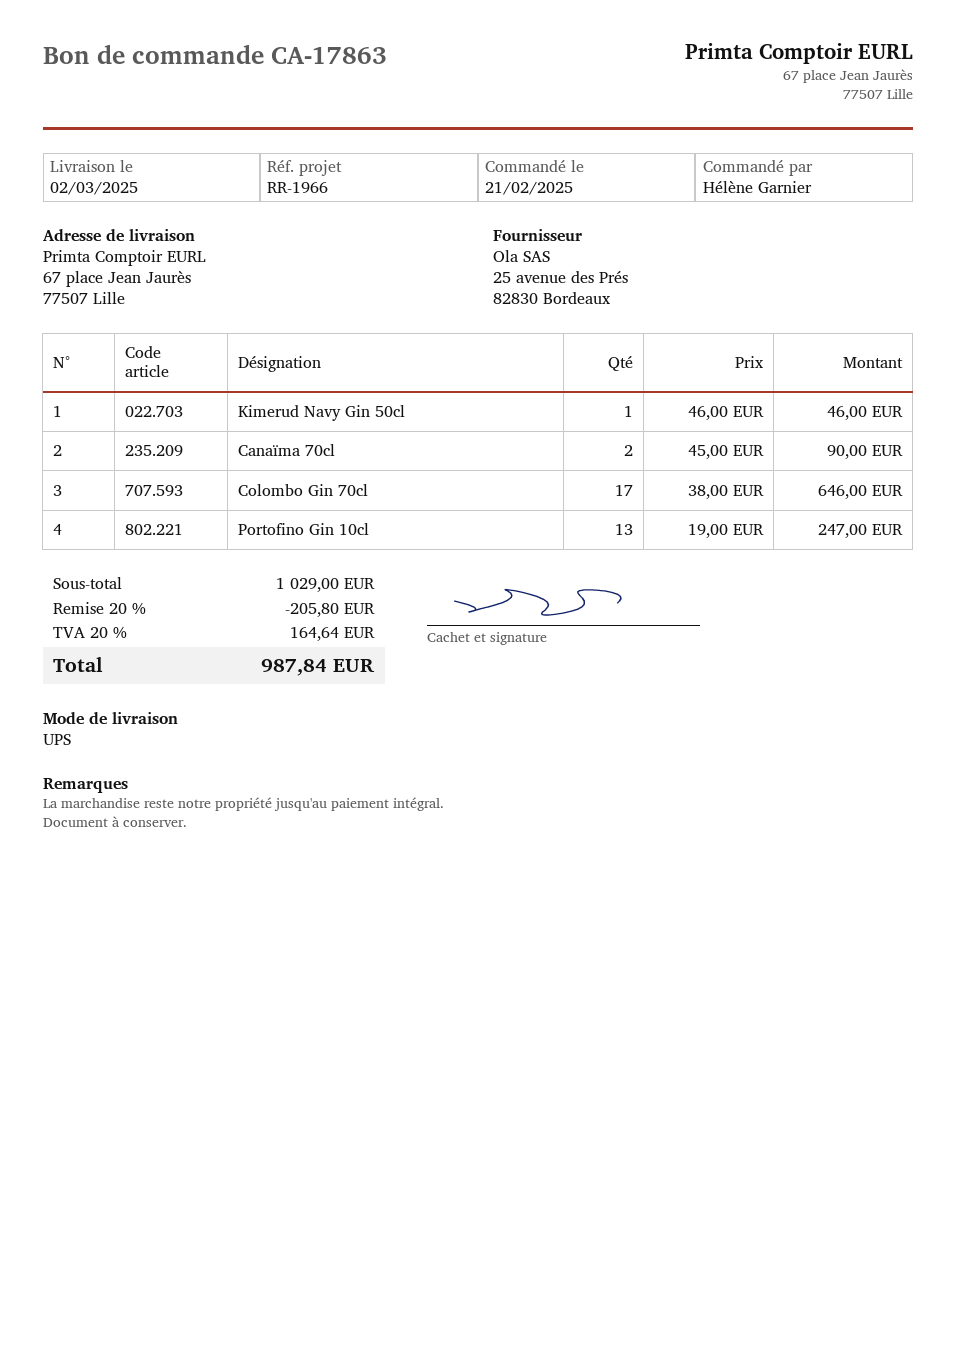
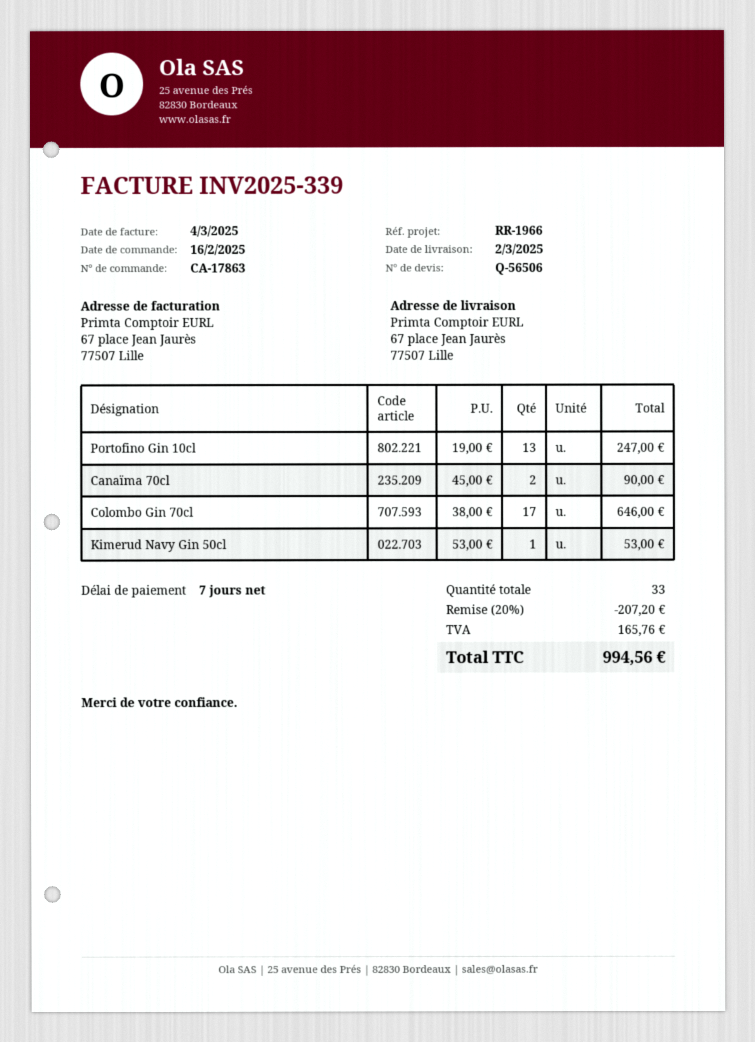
order date: 2025-02-21 -> 2025-02-16
Kimerud Navy Gin 50cl: 1 x 46.00 = 46.00 -> 1 x 53.00 = 53.00
discount: 20% = 205.80 -> 20% = 207.20
tax: 164.64 -> 165.76
total: 987.84 -> 994.56

